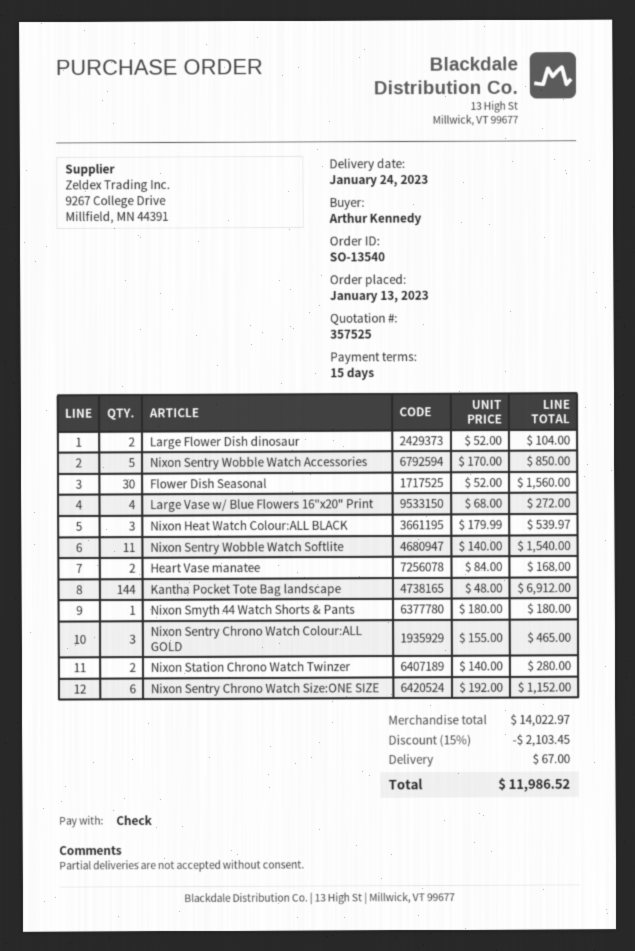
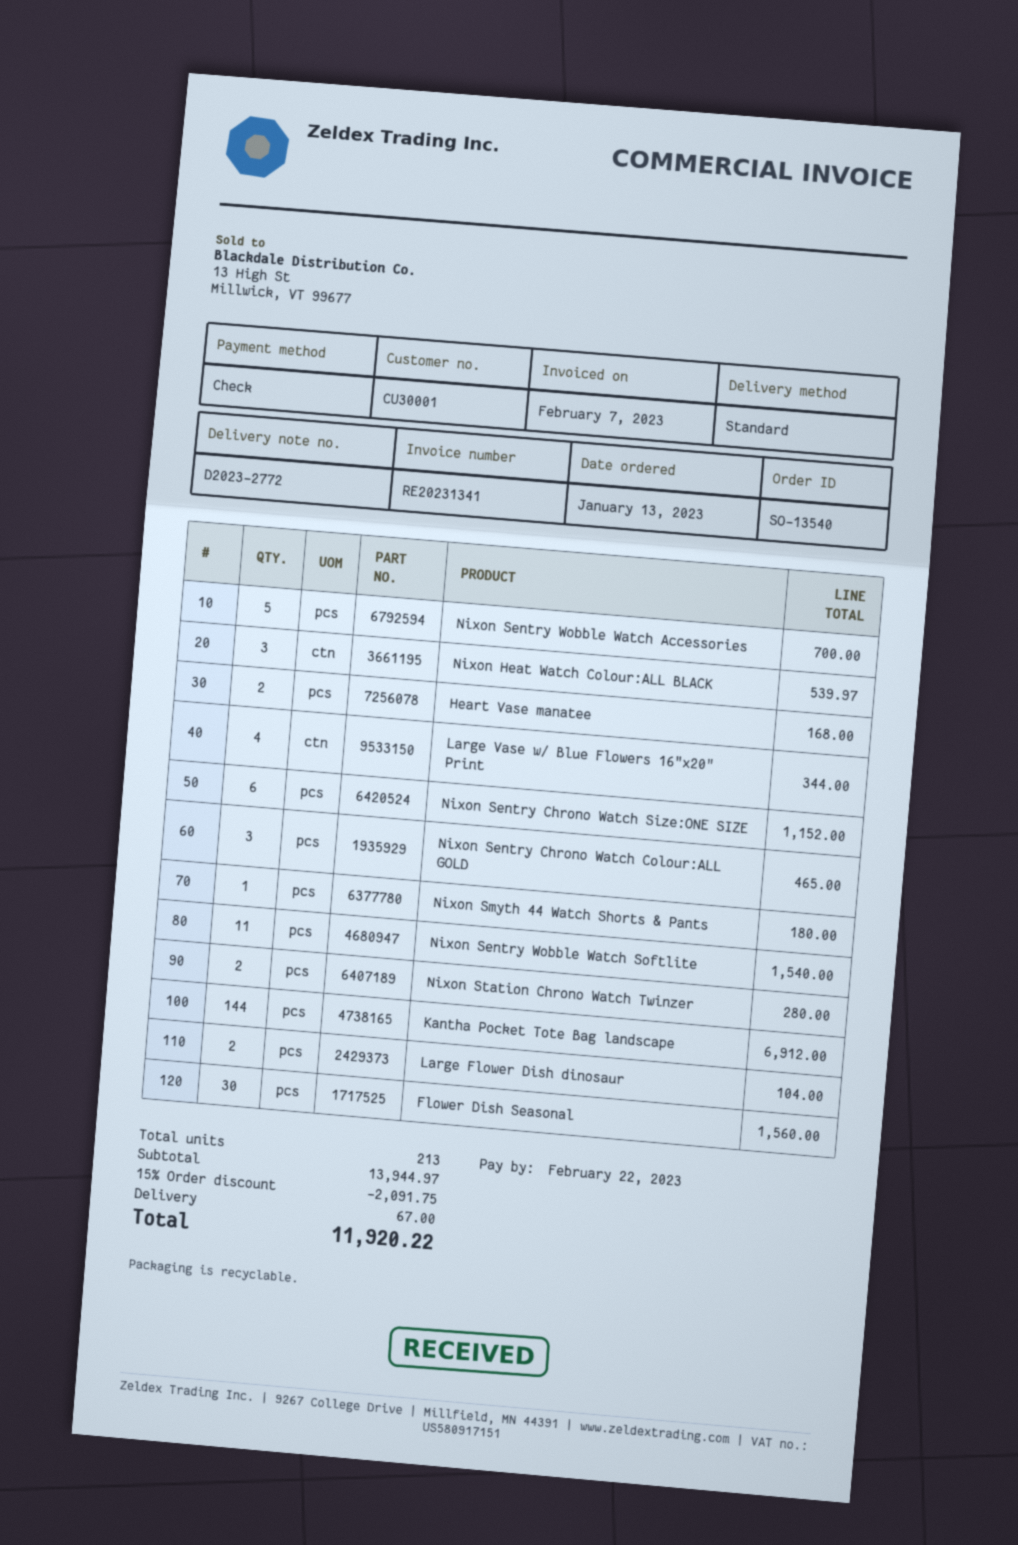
Nixon Sentry Wobble Watch Accessories: 5 for 850.00 -> 5 for 700.00
Large Vase w/ Blue Flowers 16"x20" Print: 4 for 272.00 -> 4 for 344.00
subtotal: 14022.97 -> 13944.97
discount: 15% = 2103.45 -> 15% = 2091.75
total: 11986.52 -> 11920.22

